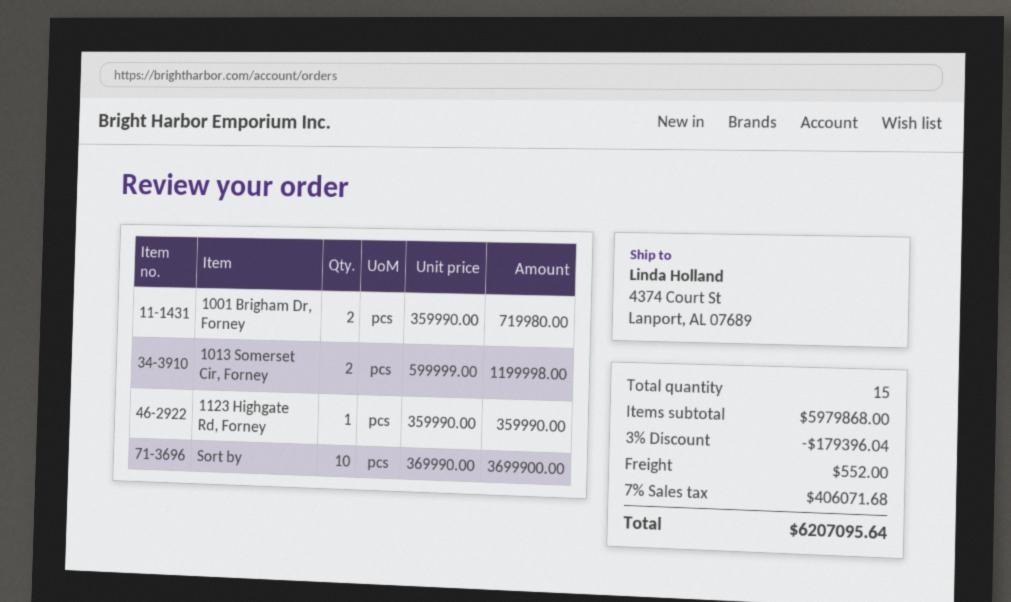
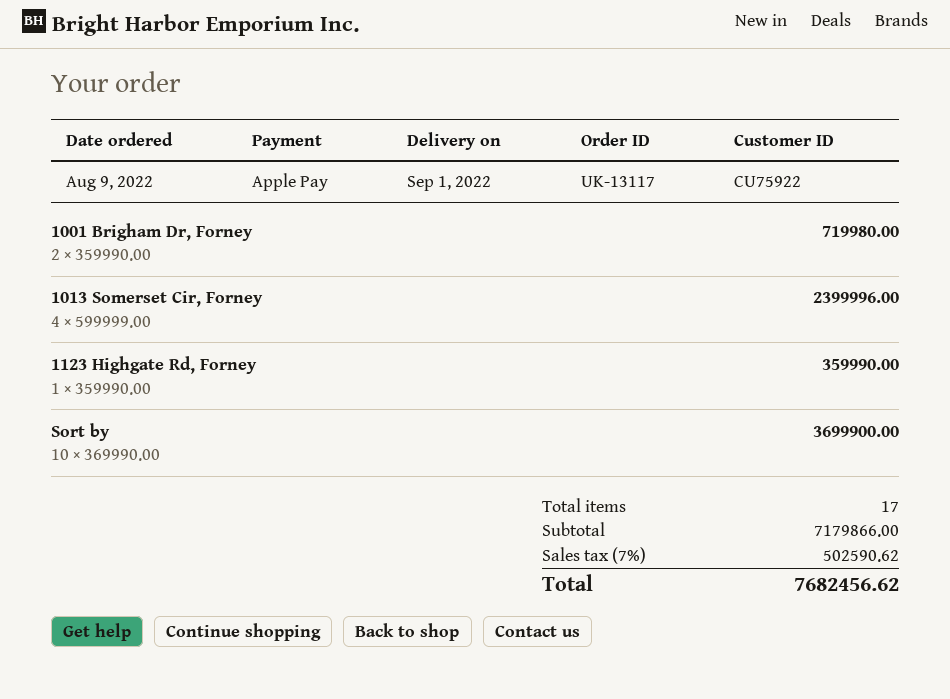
1013 Somerset Cir, Forney: 2 x 599999.00 = 1199998.00 -> 4 x 599999.00 = 2399996.00
total quantity: 15 -> 17
subtotal: 5979868.00 -> 7179866.00
discount: 3% = 179396.04 -> none
shipping: 552.00 -> none
tax: 7% = 406071.68 -> 7% = 502590.62
total: 6207095.64 -> 7682456.62

